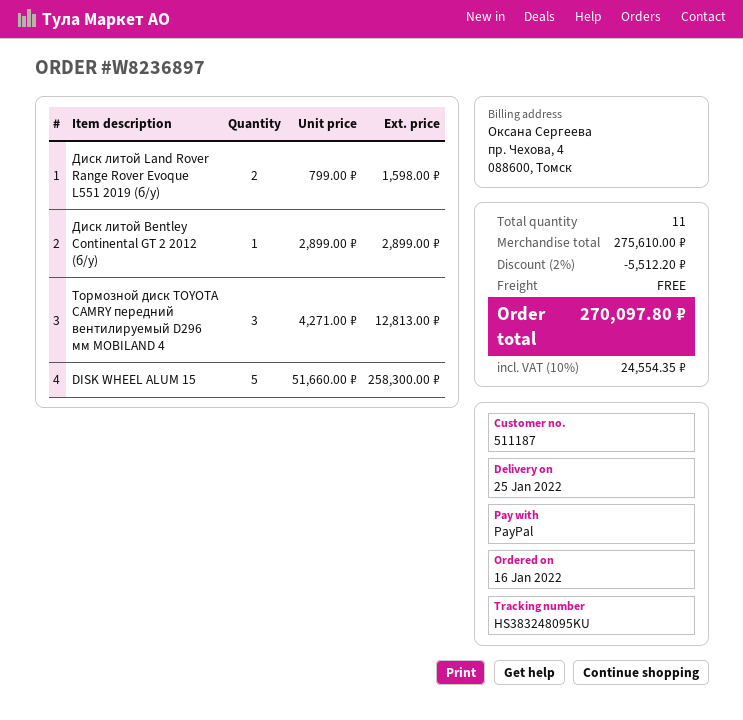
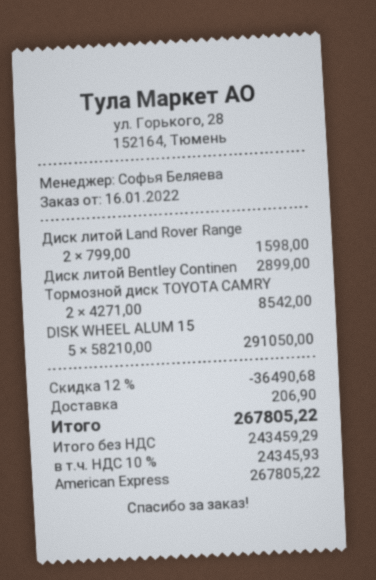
payment method: PayPal -> American Express
Тормозной диск TOYOTA CAMRY передний вентилируемый D296 мм MOBILAND 4: 3 x 4271.00 = 12813.00 -> 2 x 4271.00 = 8542.00
DISK WHEEL ALUM 15: 5 x 51660.00 = 258300.00 -> 5 x 58210.00 = 291050.00
discount: 2% = 5512.20 -> 12% = 36490.68
shipping: 0.00 -> 206.90
tax: 10% = 24554.35 -> 10% = 24345.93
total: 270097.80 -> 267805.22

